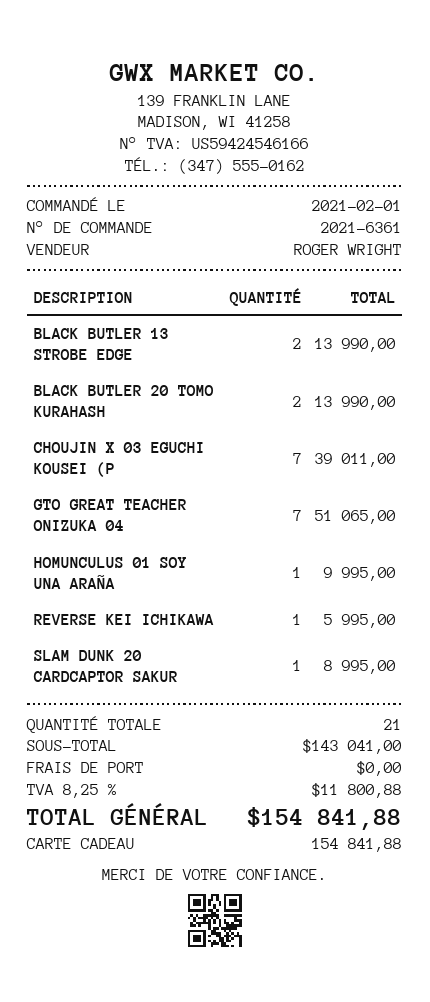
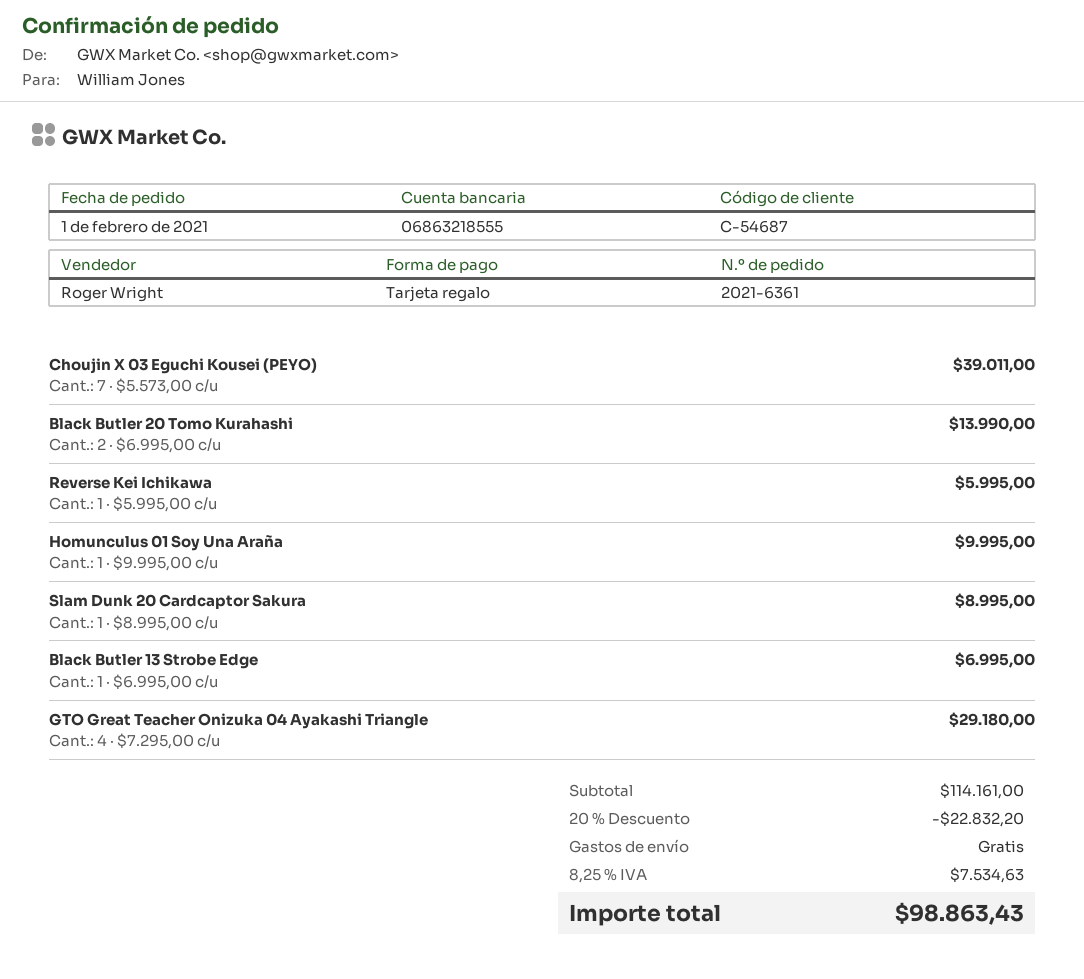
BLACK BUTLER 13 STROBE EDGE: 2 for 13990.00 -> 1 for 6995.00
GTO GREAT TEACHER ONIZUKA 04: 7 for 51065.00 -> 4 for 29180.00
subtotal: 143041.00 -> 114161.00
discount: none -> 20% = 22832.20
tax: 8.25% = 11800.88 -> 8.25% = 7534.63
total: 154841.88 -> 98863.43

